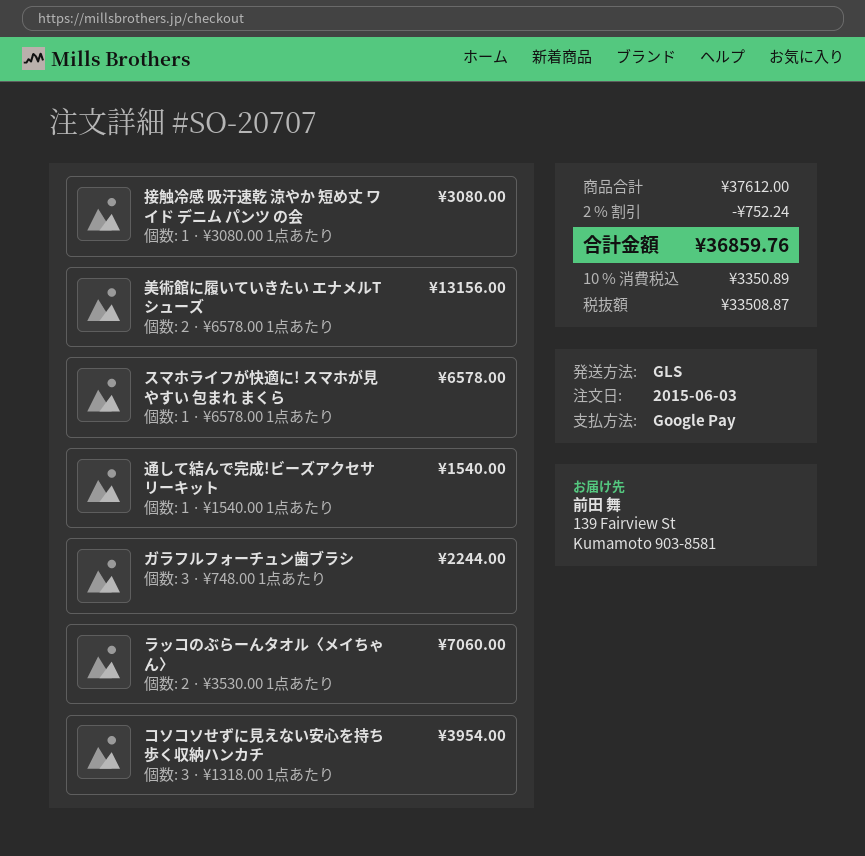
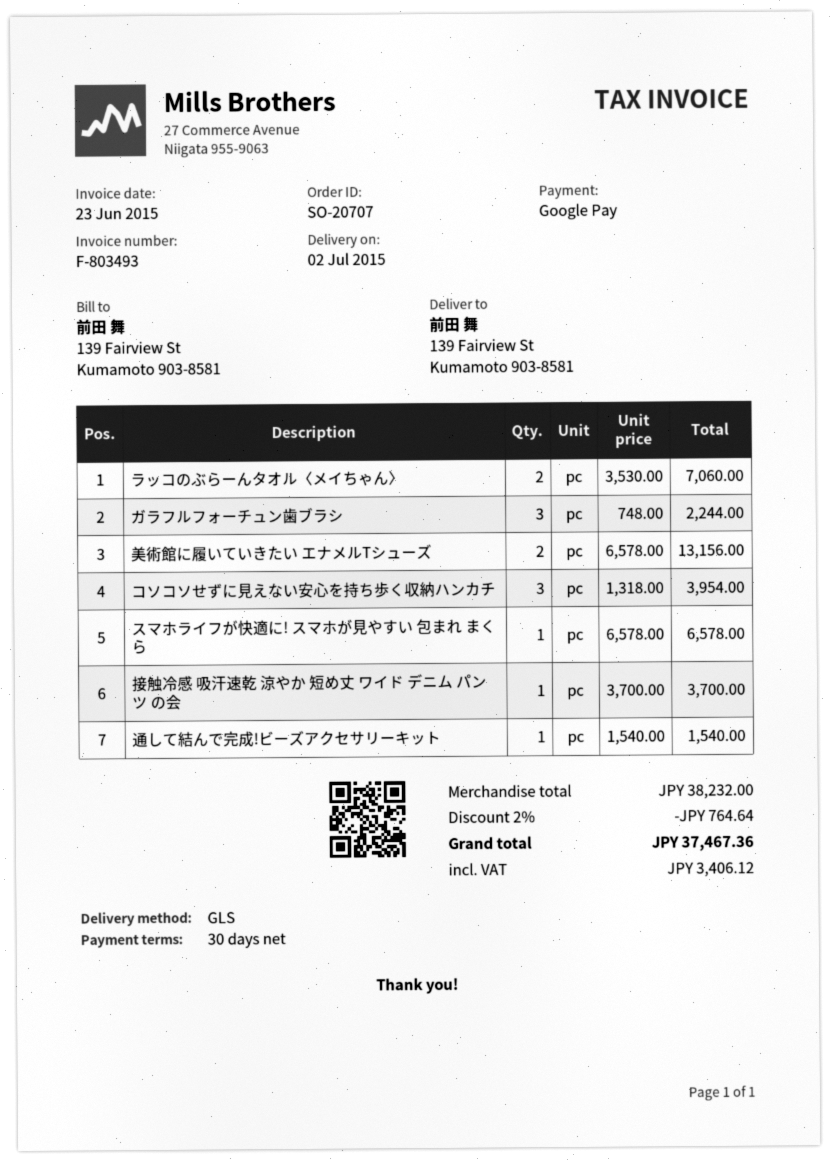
接触冷感 吸汗速乾 涼やか 短め丈 ワイド デニム パンツ の会: 1 x 3080.00 = 3080.00 -> 1 x 3700.00 = 3700.00
subtotal: 37612.00 -> 38232.00
discount: 2% = 752.24 -> 2% = 764.64
tax: 3350.89 -> 3406.12
total: 36859.76 -> 37467.36

